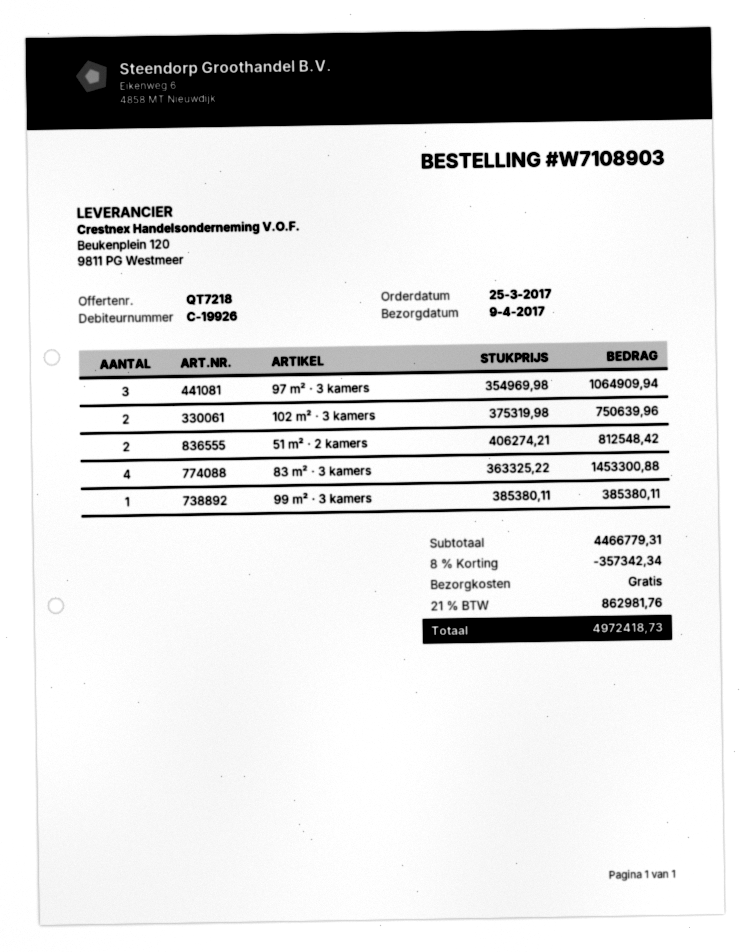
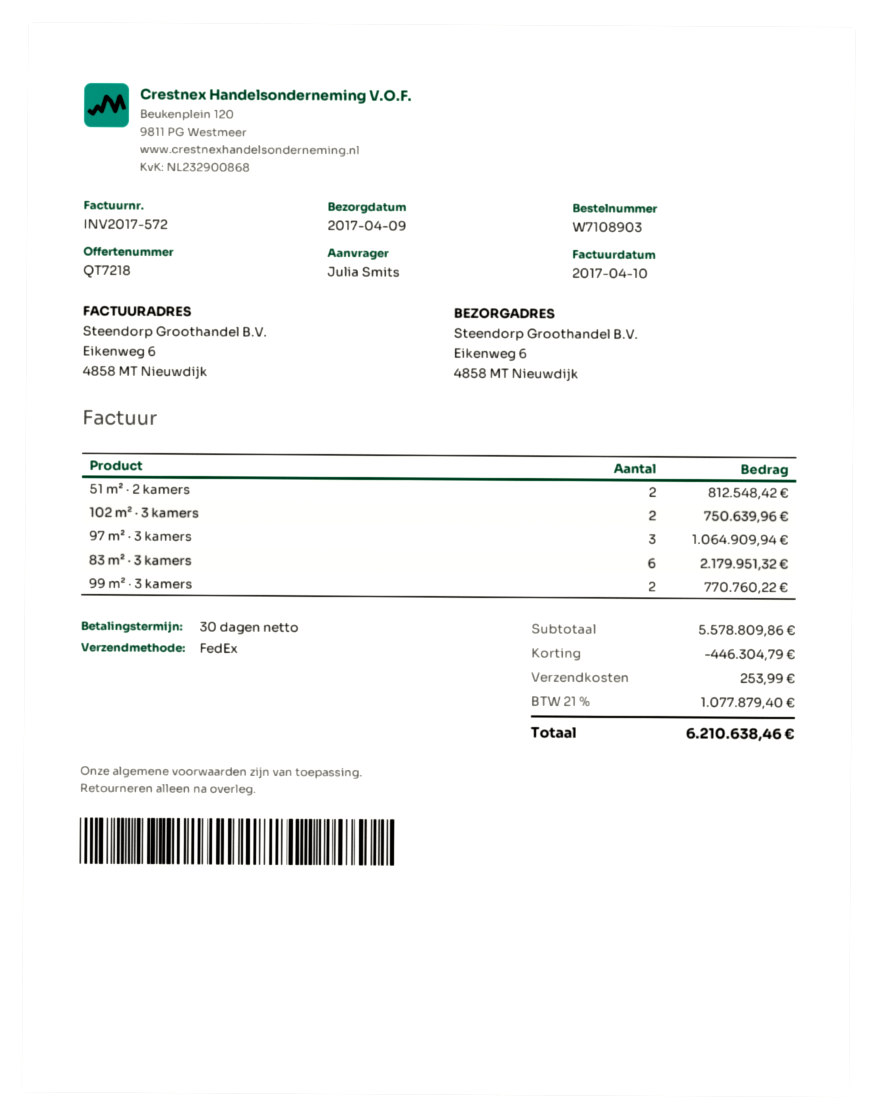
83 m² · 3 kamers: 4 for 1453300.88 -> 6 for 2179951.32
99 m² · 3 kamers: 1 for 385380.11 -> 2 for 770760.22
subtotal: 4466779.31 -> 5578809.86
discount: 357342.34 -> 446304.79
shipping: 0.00 -> 253.99
tax: 21% = 862981.76 -> 21% = 1077879.40
total: 4972418.73 -> 6210638.46

